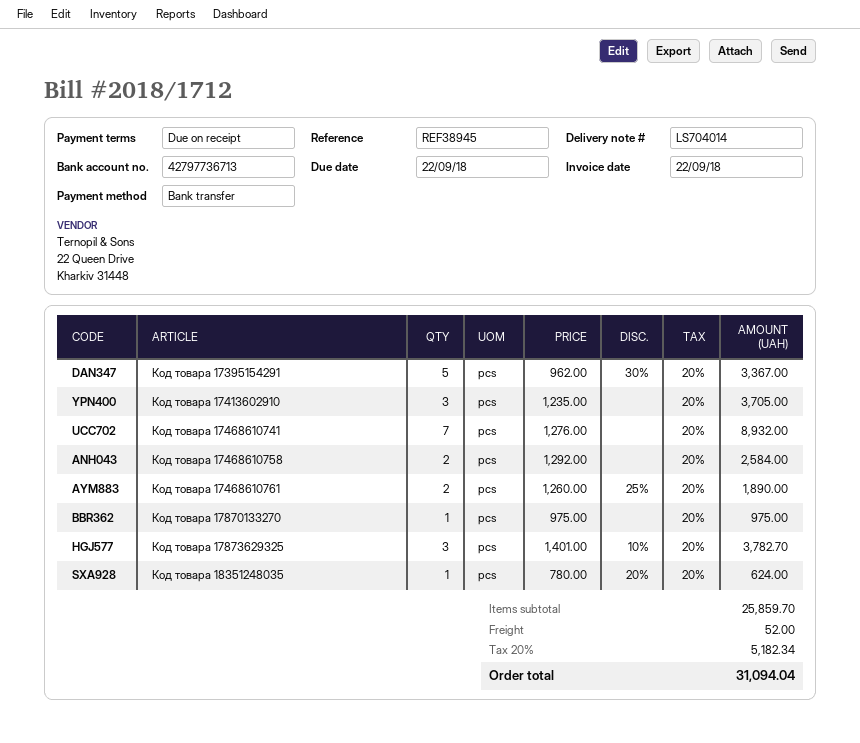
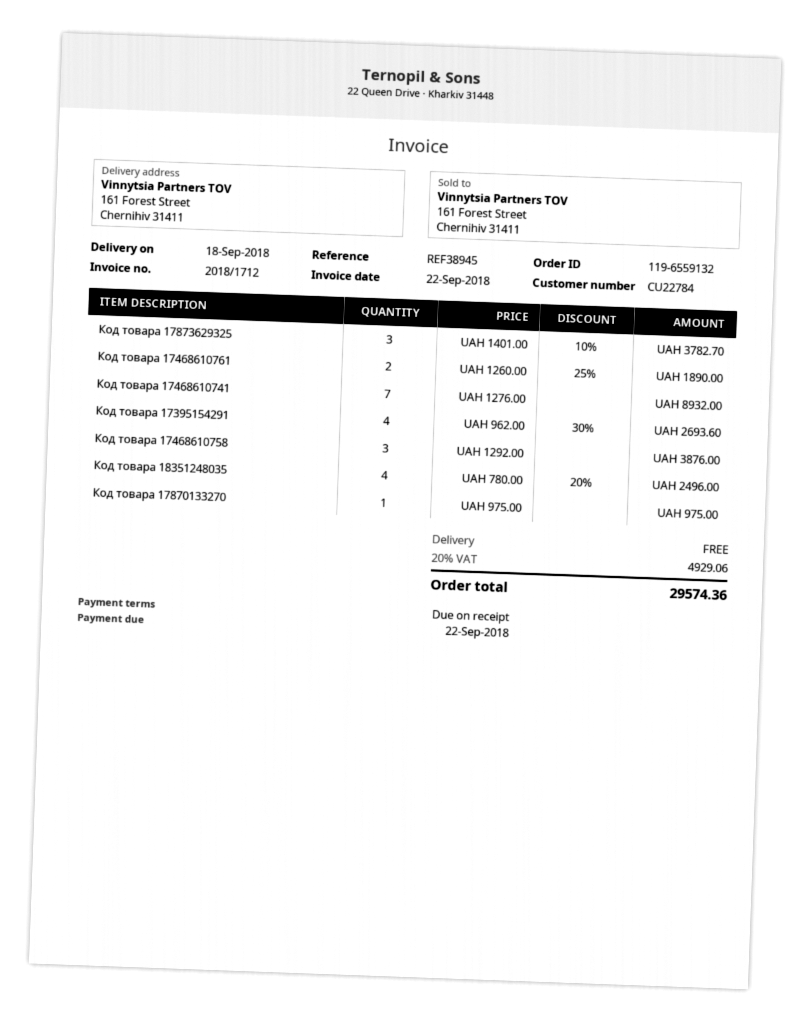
Код товара 17395154291: 5 x 962.00 - 30% = 3367.00 -> 4 x 962.00 - 30% = 2693.60
Код товара 17413602910: 3 x 1235.00 = 3705.00 -> none
Код товара 17468610758: 2 x 1292.00 = 2584.00 -> 3 x 1292.00 = 3876.00
Код товара 18351248035: 1 x 780.00 - 20% = 624.00 -> 4 x 780.00 - 20% = 2496.00
shipping: 52.00 -> 0.00
tax: 20% = 5182.34 -> 20% = 4929.06
total: 31094.04 -> 29574.36

